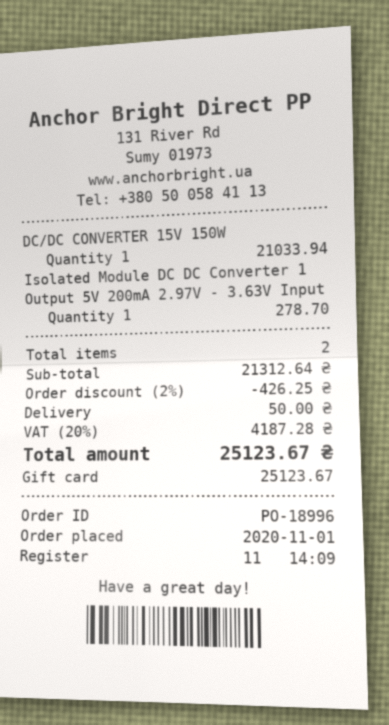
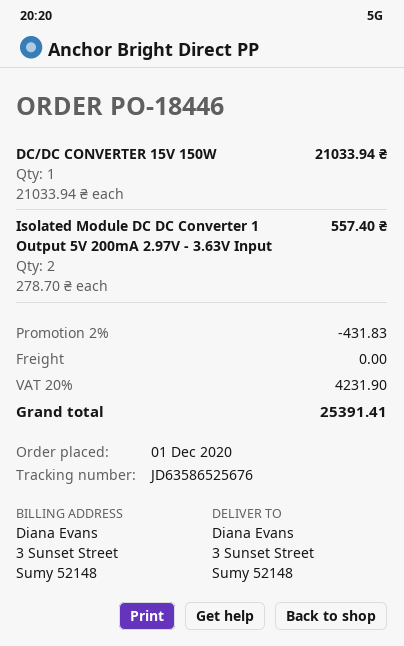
order number: PO-18996 -> PO-18446
order date: 2020-11-01 -> 2020-12-01
Isolated Module DC DC Converter 1 Output 5V 200mA 2.97V - 3.63V Input: 1 for 278.70 -> 2 for 557.40
discount: 2% = 426.25 -> 2% = 431.83
shipping: 50.00 -> 0.00
tax: 20% = 4187.28 -> 20% = 4231.90
total: 25123.67 -> 25391.41

